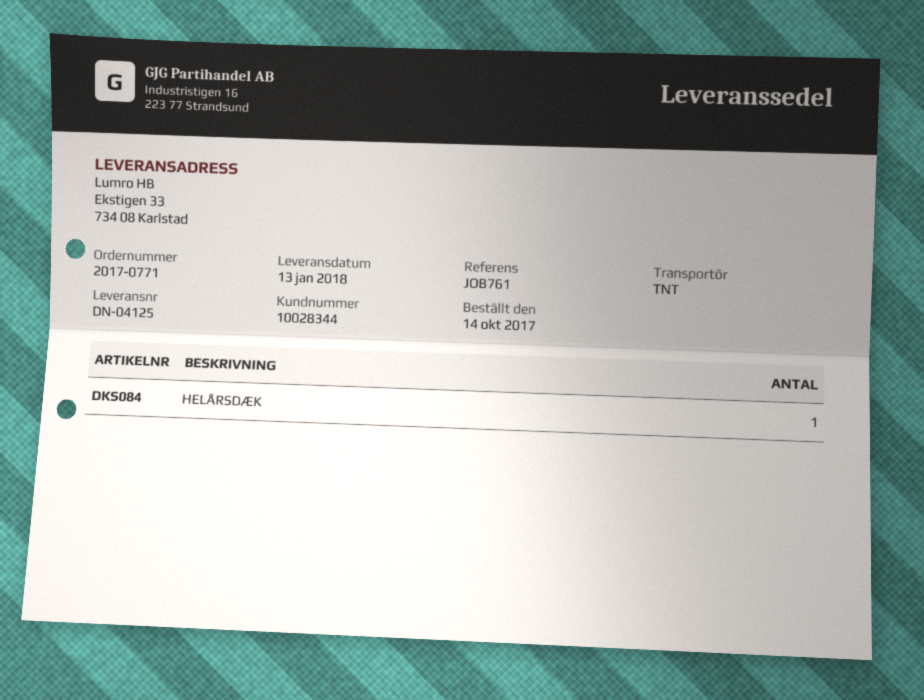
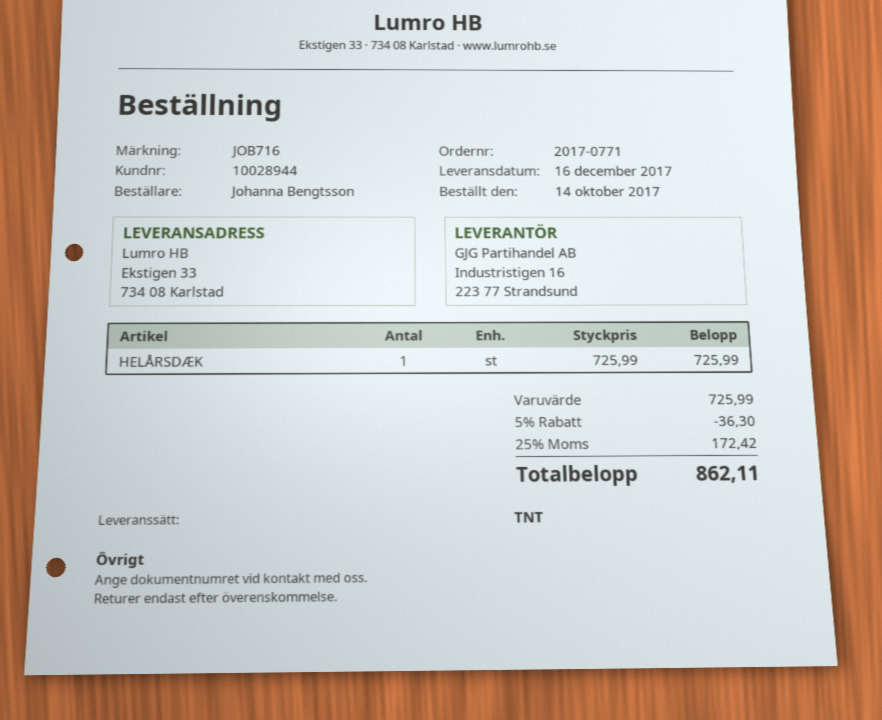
delivery date: 2018-01-13 -> 2017-12-16
customer number: 10028344 -> 10028944
reference: JOB761 -> JOB716

